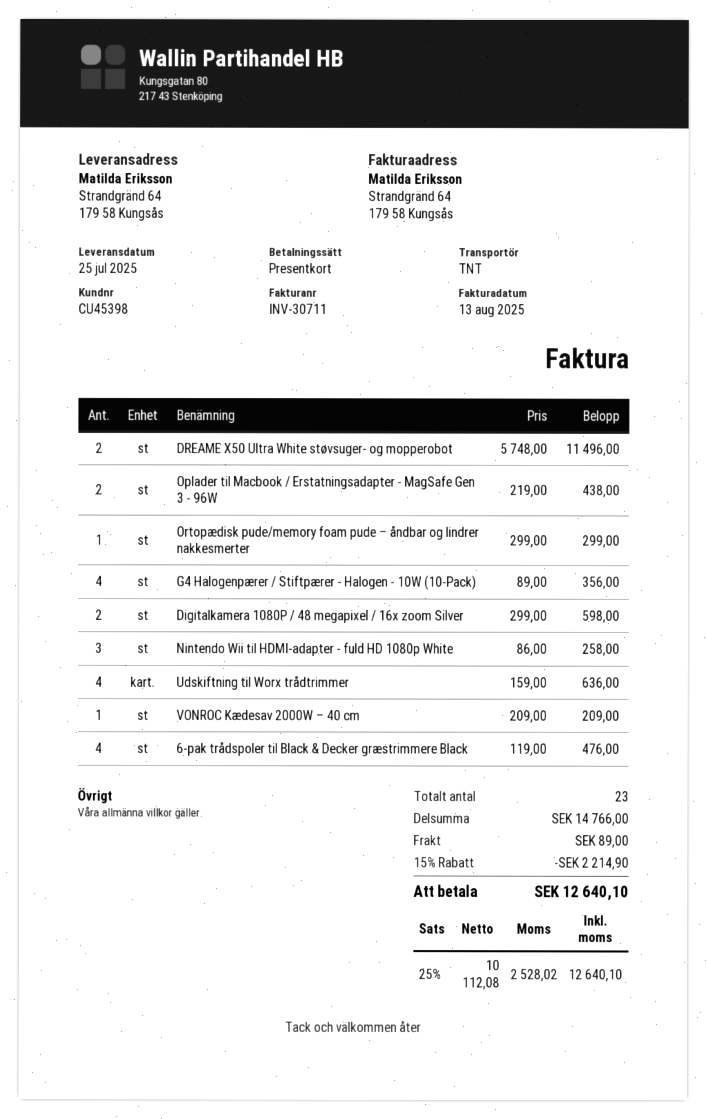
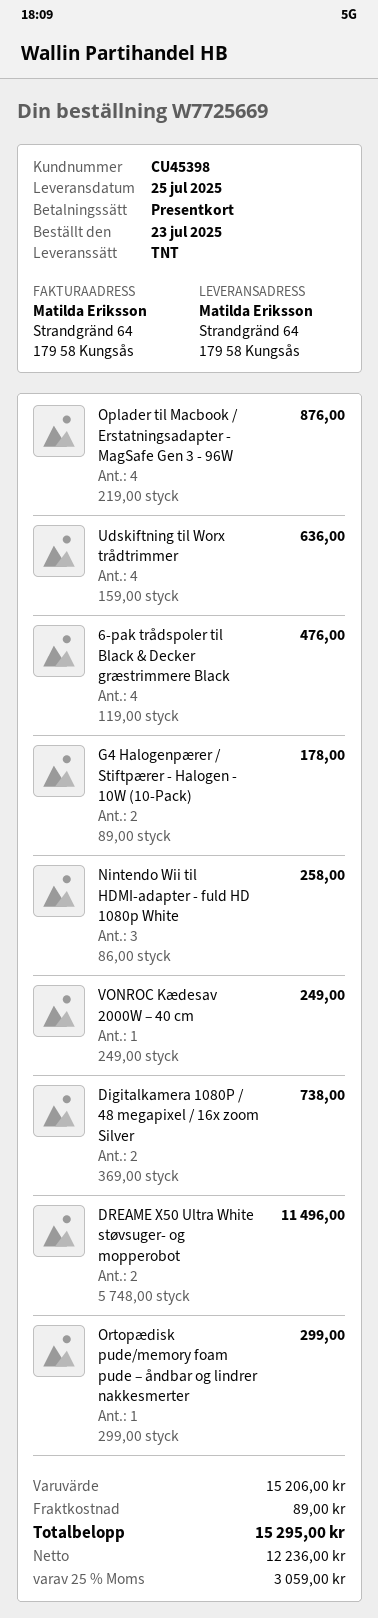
Oplader til Macbook / Erstatningsadapter - MagSafe Gen 3 - 96W: 2 x 219.00 = 438.00 -> 4 x 219.00 = 876.00
G4 Halogenpærer / Stiftpærer - Halogen - 10W (10-Pack): 4 x 89.00 = 356.00 -> 2 x 89.00 = 178.00
Digitalkamera 1080P / 48 megapixel / 16x zoom Silver: 2 x 299.00 = 598.00 -> 2 x 369.00 = 738.00
VONROC Kædesav 2000W – 40 cm: 1 x 209.00 = 209.00 -> 1 x 249.00 = 249.00
subtotal: 14766.00 -> 15206.00
discount: 15% = 2214.90 -> none
net: 10112.08 -> 12236.00
tax: 25% = 2528.02 -> 25% = 3059.00
total: 12640.10 -> 15295.00

